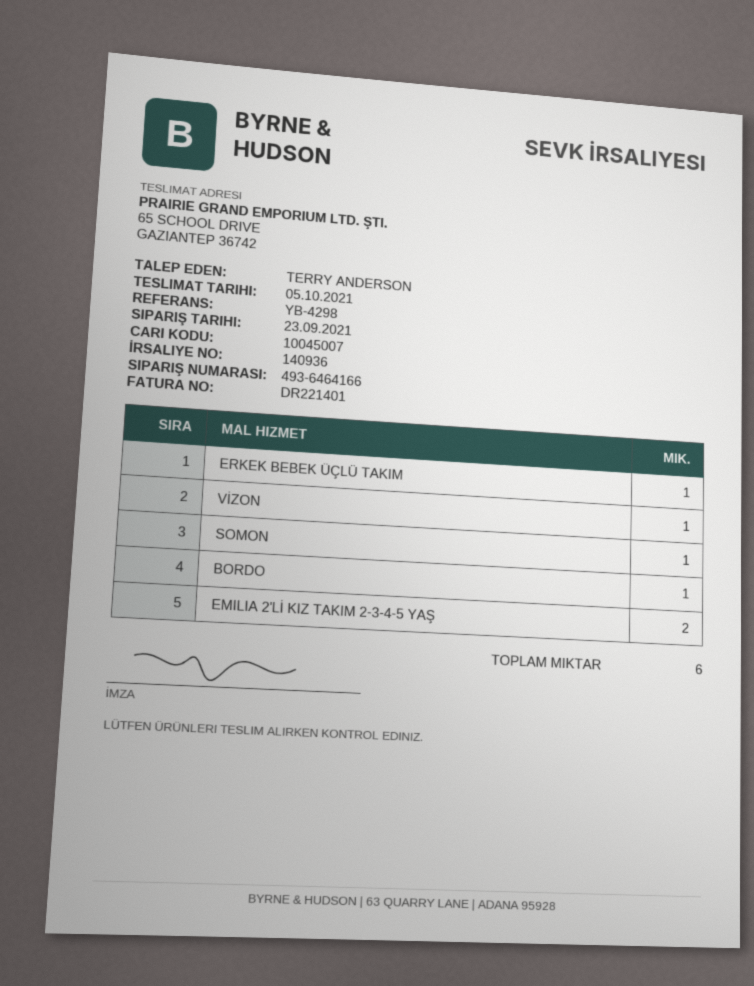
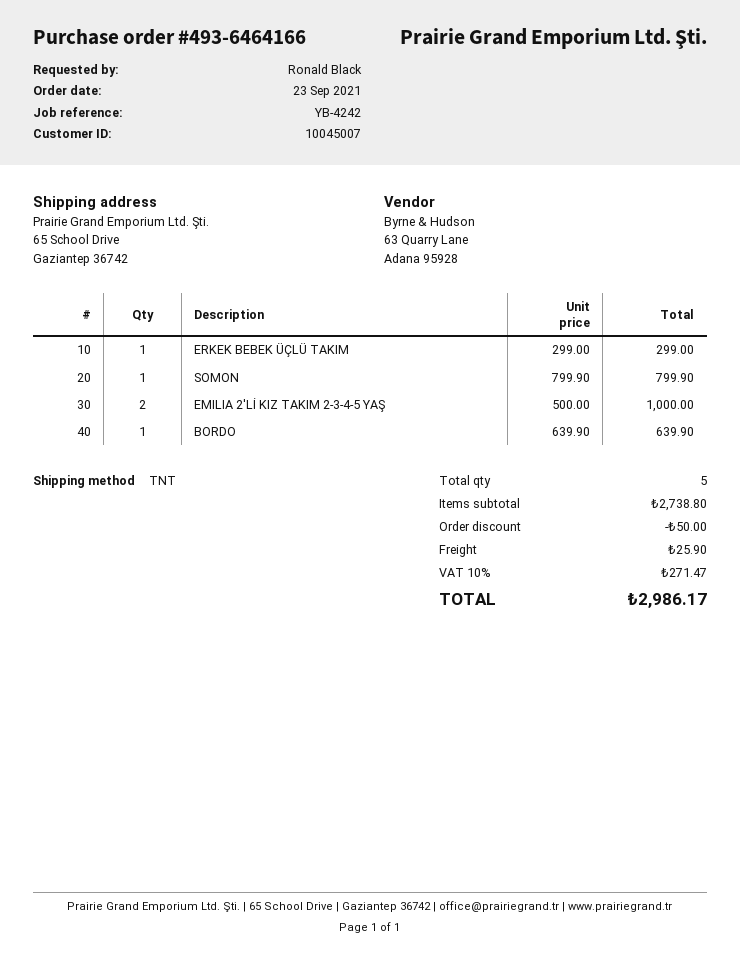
reference: YB-4298 -> YB-4242
ordered by: TERRY ANDERSON -> Ronald Black
VİZON: 1 -> none
total quantity: 6 -> 5

